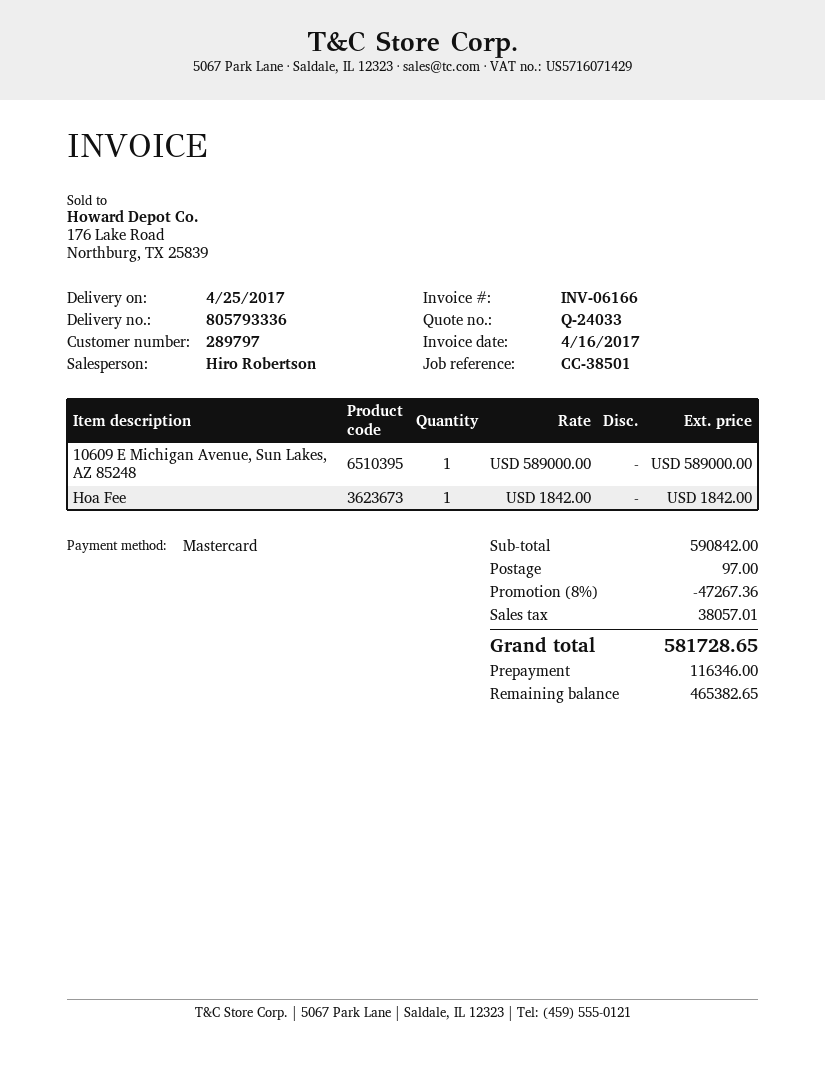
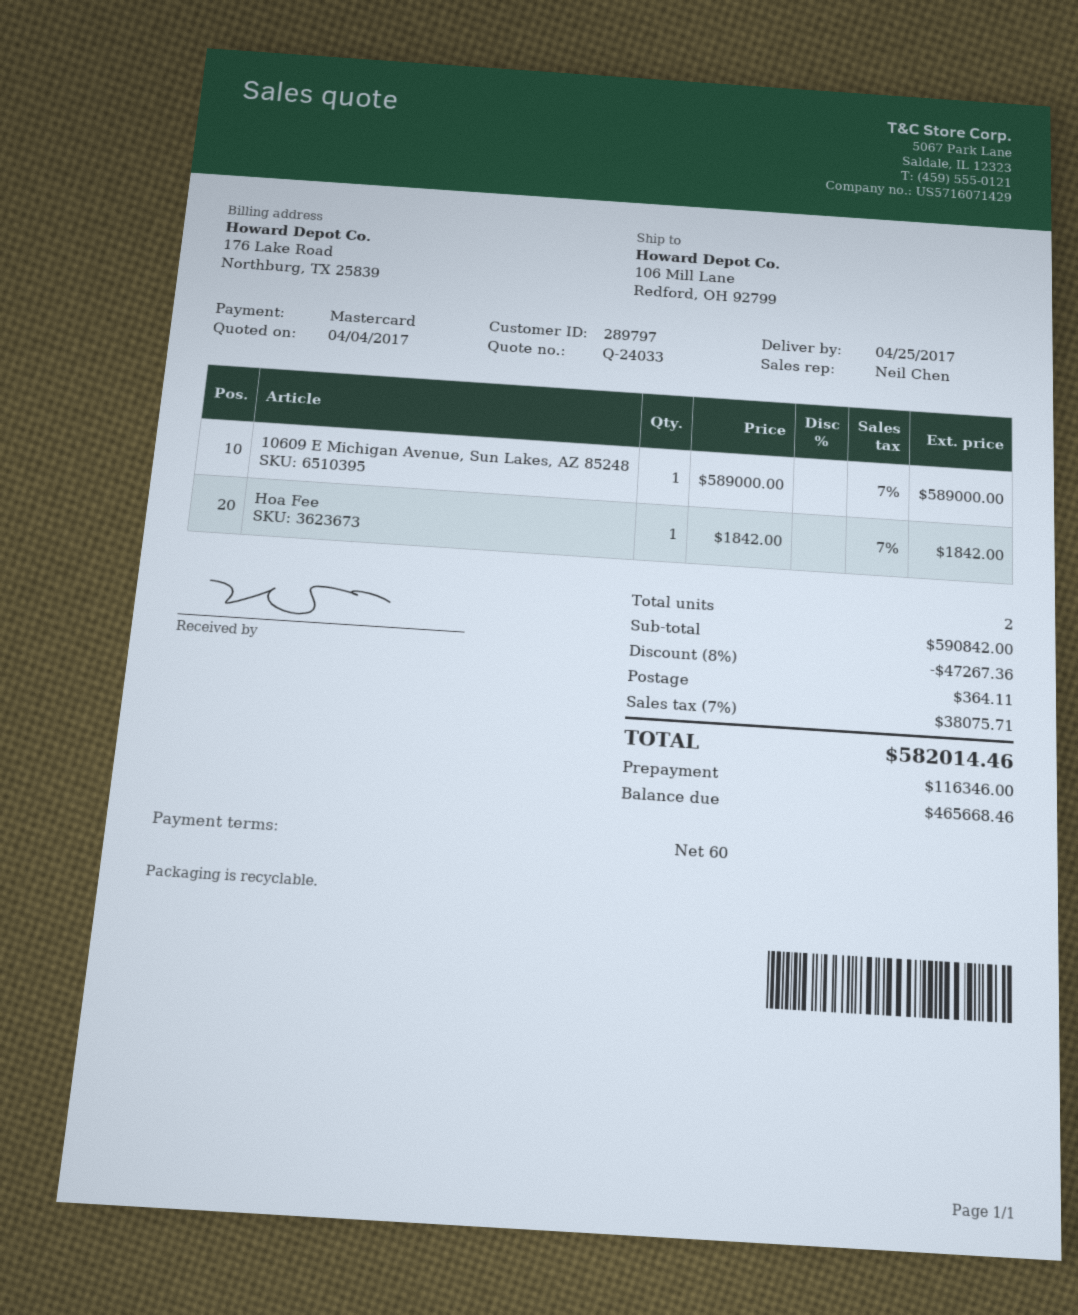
sales rep: Hiro Robertson -> Neil Chen
shipping: 97.00 -> 364.11
tax: 38057.01 -> 38075.71
total: 581728.65 -> 582014.46
balance: 465382.65 -> 465668.46

